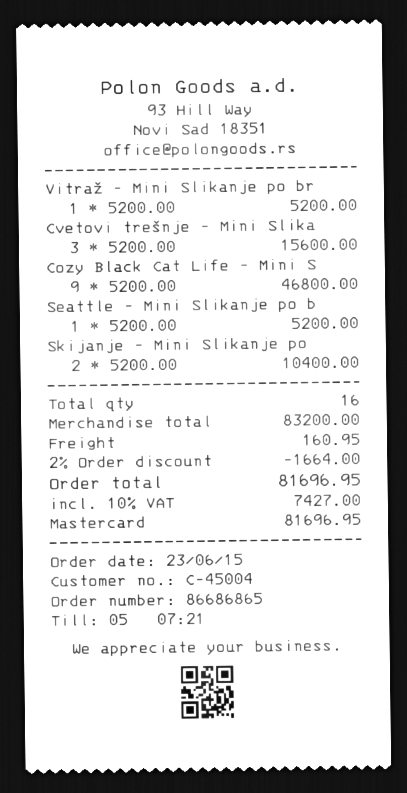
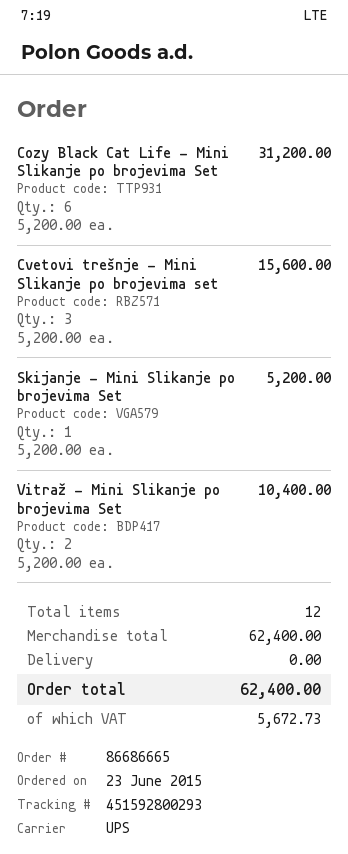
order number: 86686865 -> 86686665
Vitraž - Mini Slikanje po br: 1 x 5200.00 = 5200.00 -> 2 x 5200.00 = 10400.00
Cozy Black Cat Life - Mini S: 9 x 5200.00 = 46800.00 -> 6 x 5200.00 = 31200.00
Seattle - Mini Slikanje po b: 1 x 5200.00 = 5200.00 -> none
Skijanje - Mini Slikanje po: 2 x 5200.00 = 10400.00 -> 1 x 5200.00 = 5200.00
total quantity: 16 -> 12
subtotal: 83200.00 -> 62400.00
discount: 2% = 1664.00 -> none
shipping: 160.95 -> 0.00
tax: 7427.00 -> 5672.73
total: 81696.95 -> 62400.00

